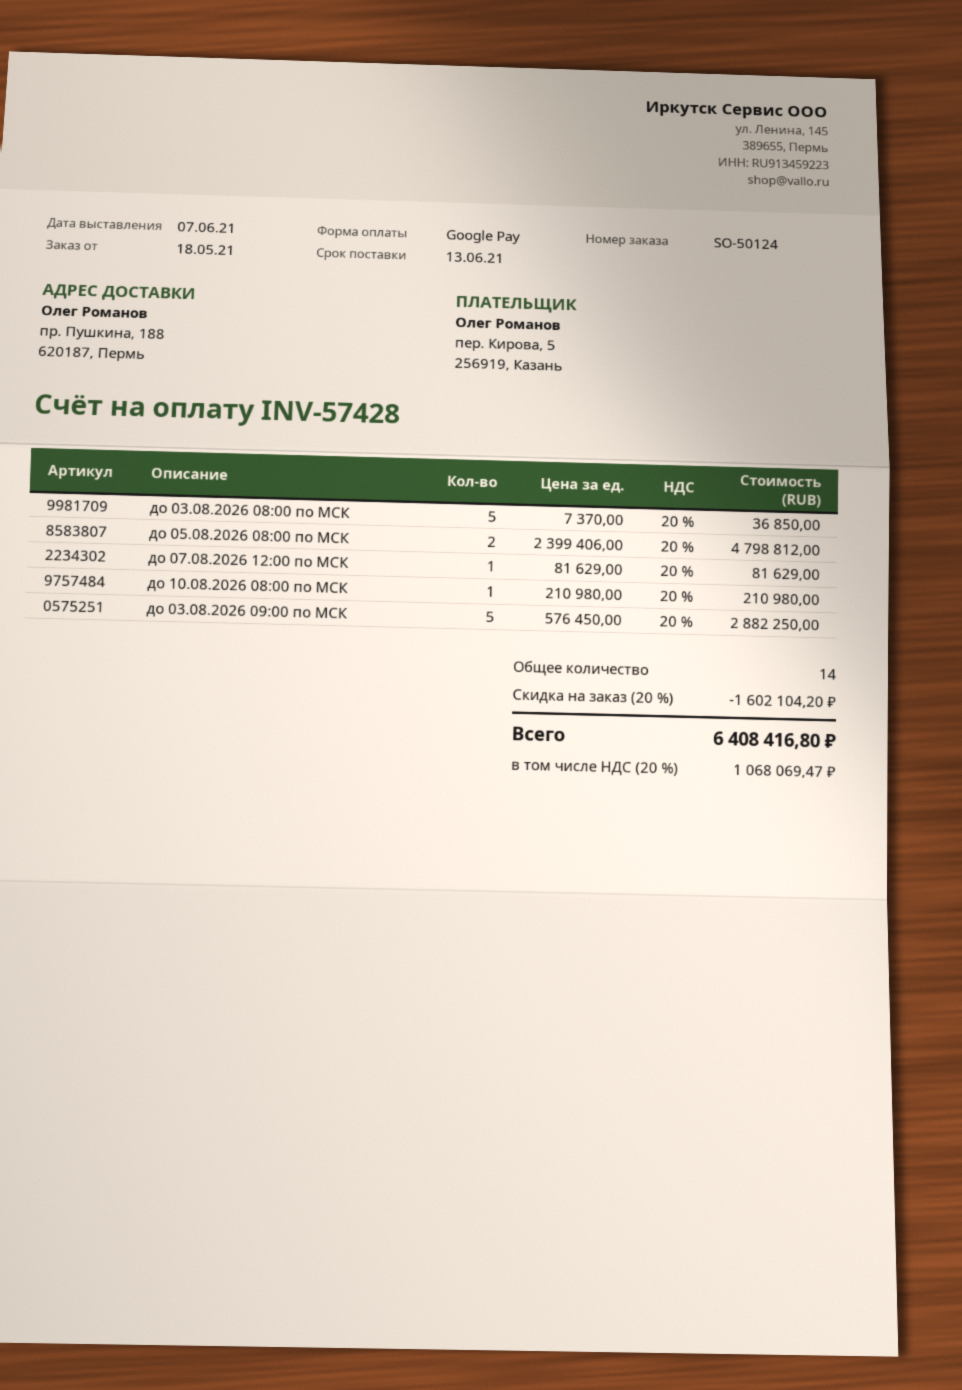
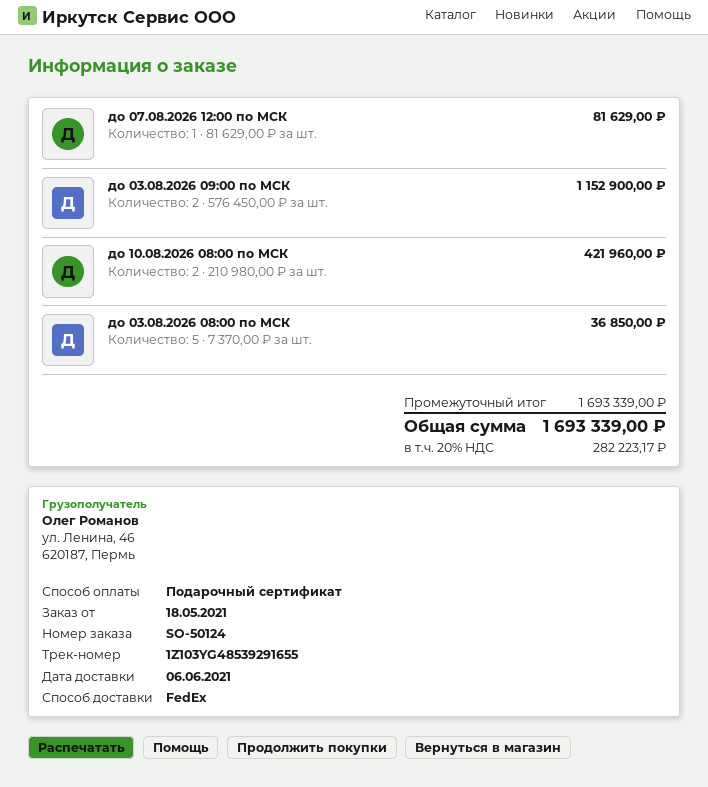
delivery date: 2021-06-13 -> 2021-06-06
payment method: Google Pay -> gift card
ship to: пр. Пушкина, 188, 620187, Пермь -> ул. Ленина, 46, 620187, Пермь
до 05.08.2026 08:00 по МСК: 2 x 2399406.00 = 4798812.00 -> none
до 10.08.2026 08:00 по МСК: 1 x 210980.00 = 210980.00 -> 2 x 210980.00 = 421960.00
до 03.08.2026 09:00 по МСК: 5 x 576450.00 = 2882250.00 -> 2 x 576450.00 = 1152900.00
discount: 20% = 1602104.20 -> none
tax: 20% = 1068069.47 -> 20% = 282223.17
total: 6408416.80 -> 1693339.00

